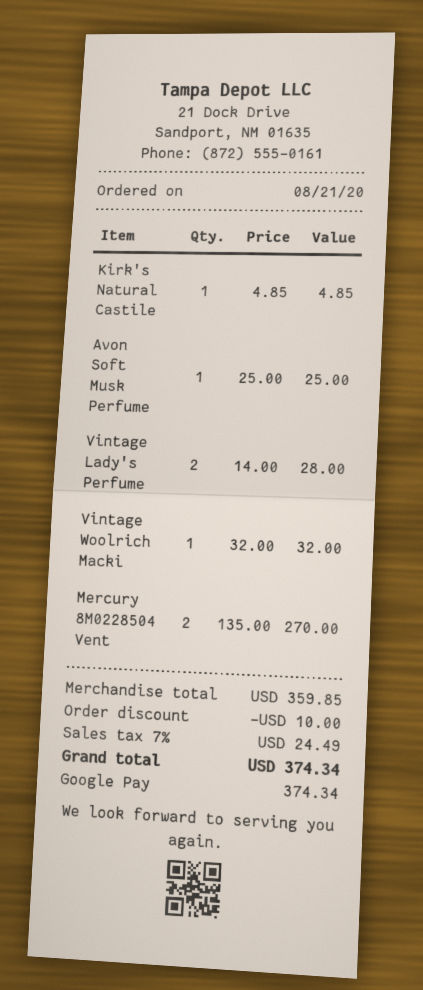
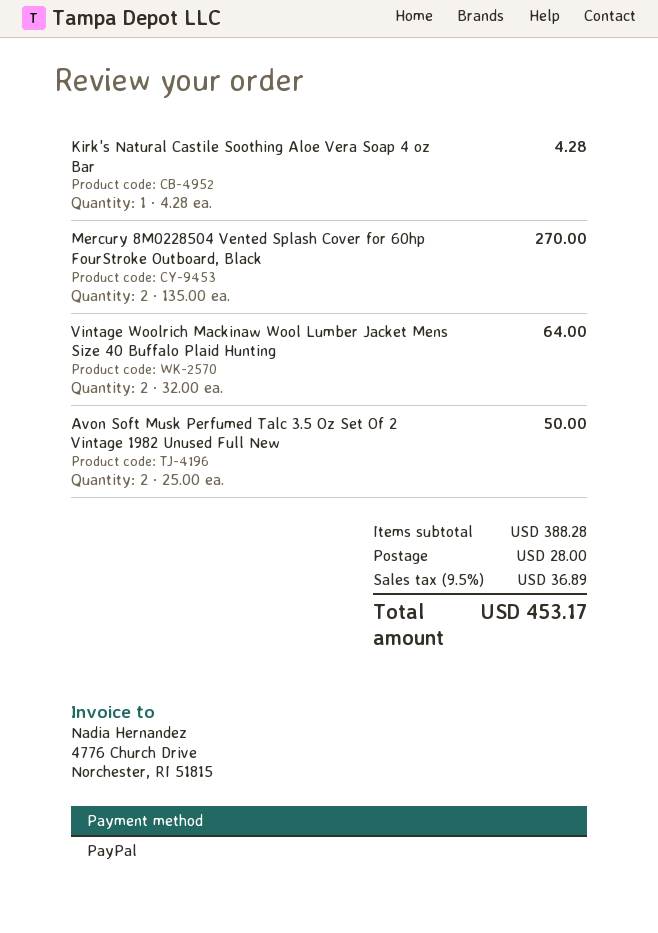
payment method: Google Pay -> PayPal
Kirk's Natural Castile: 1 x 4.85 = 4.85 -> 1 x 4.28 = 4.28
Avon Soft Musk Perfume: 1 x 25.00 = 25.00 -> 2 x 25.00 = 50.00
Vintage Lady's Perfume: 2 x 14.00 = 28.00 -> none
Vintage Woolrich Macki: 1 x 32.00 = 32.00 -> 2 x 32.00 = 64.00
subtotal: 359.85 -> 388.28
discount: 10.00 -> none
shipping: none -> 28.00
tax: 7% = 24.49 -> 9.5% = 36.89
total: 374.34 -> 453.17

